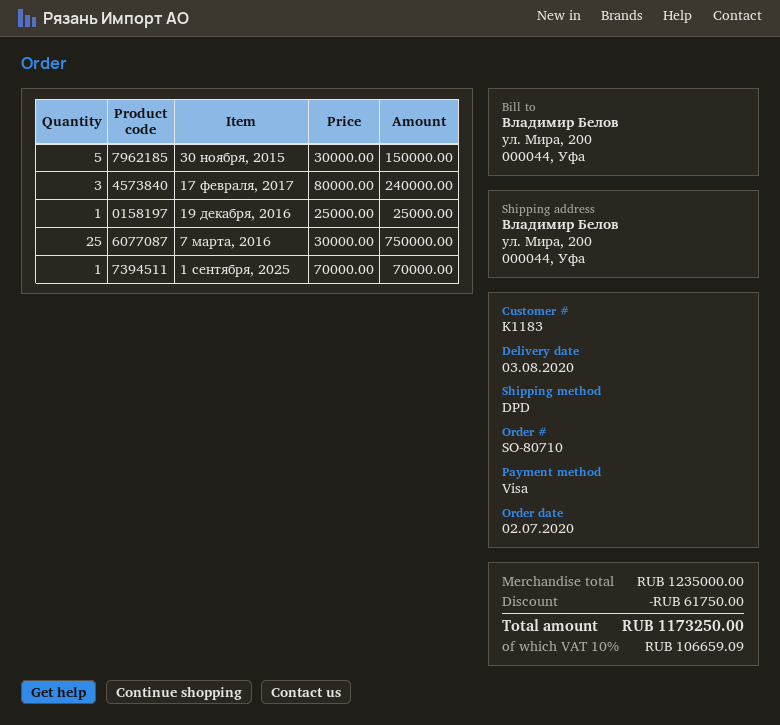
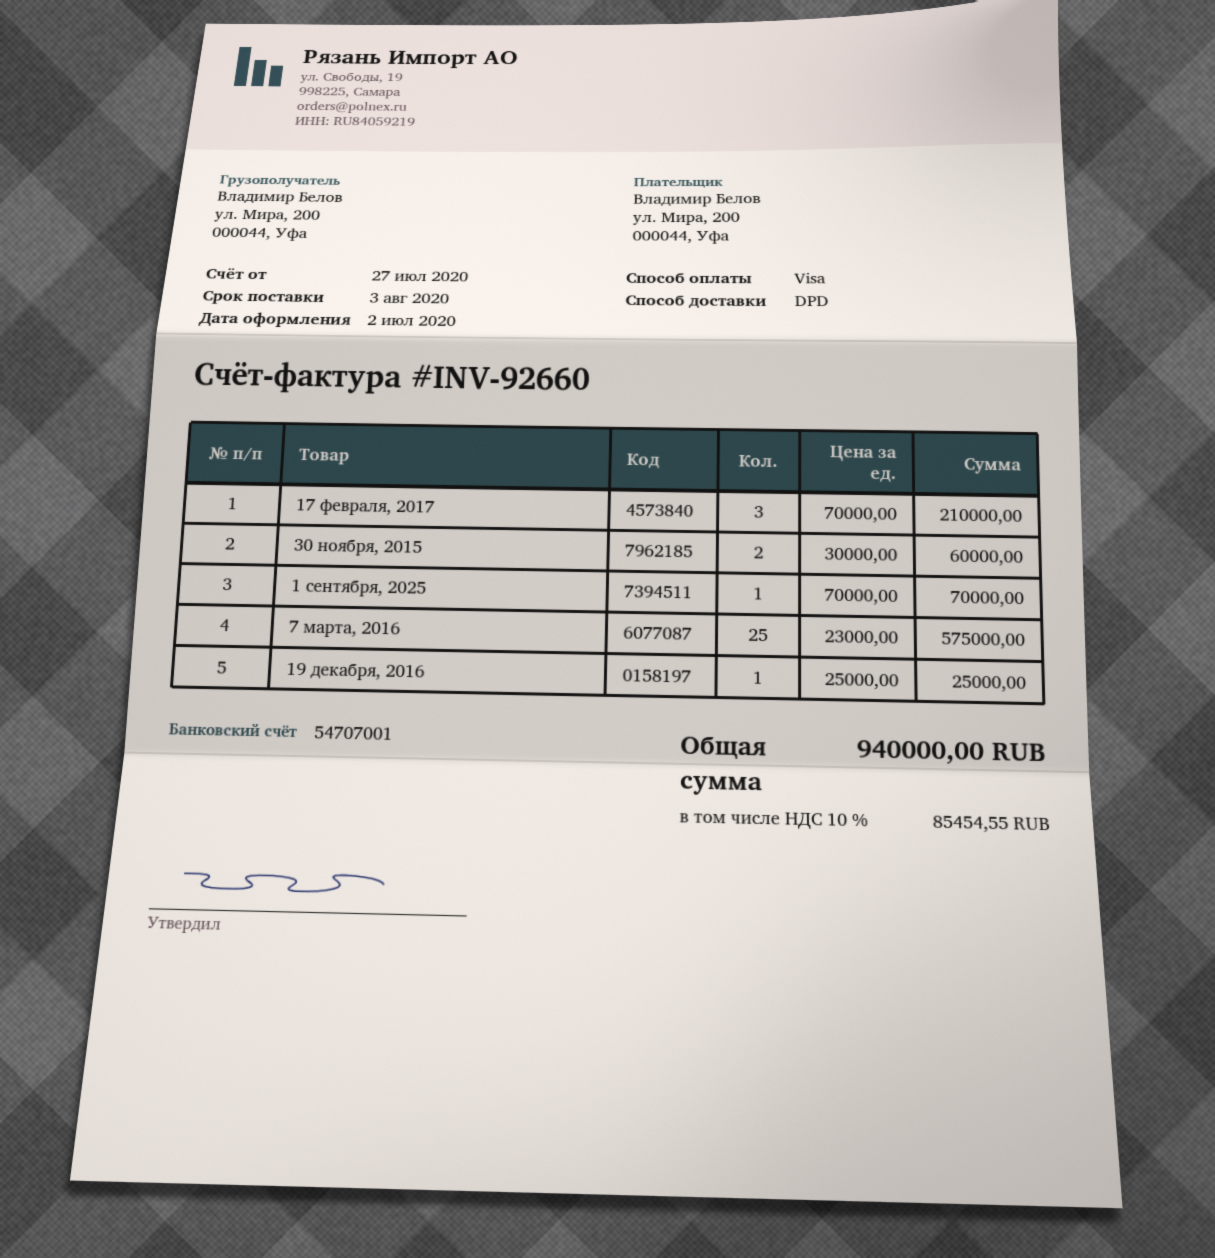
30 ноября, 2015: 5 x 30000.00 = 150000.00 -> 2 x 30000.00 = 60000.00
17 февраля, 2017: 3 x 80000.00 = 240000.00 -> 3 x 70000.00 = 210000.00
7 марта, 2016: 25 x 30000.00 = 750000.00 -> 25 x 23000.00 = 575000.00
discount: 61750.00 -> none
tax: 10% = 106659.09 -> 10% = 85454.55
total: 1173250.00 -> 940000.00

